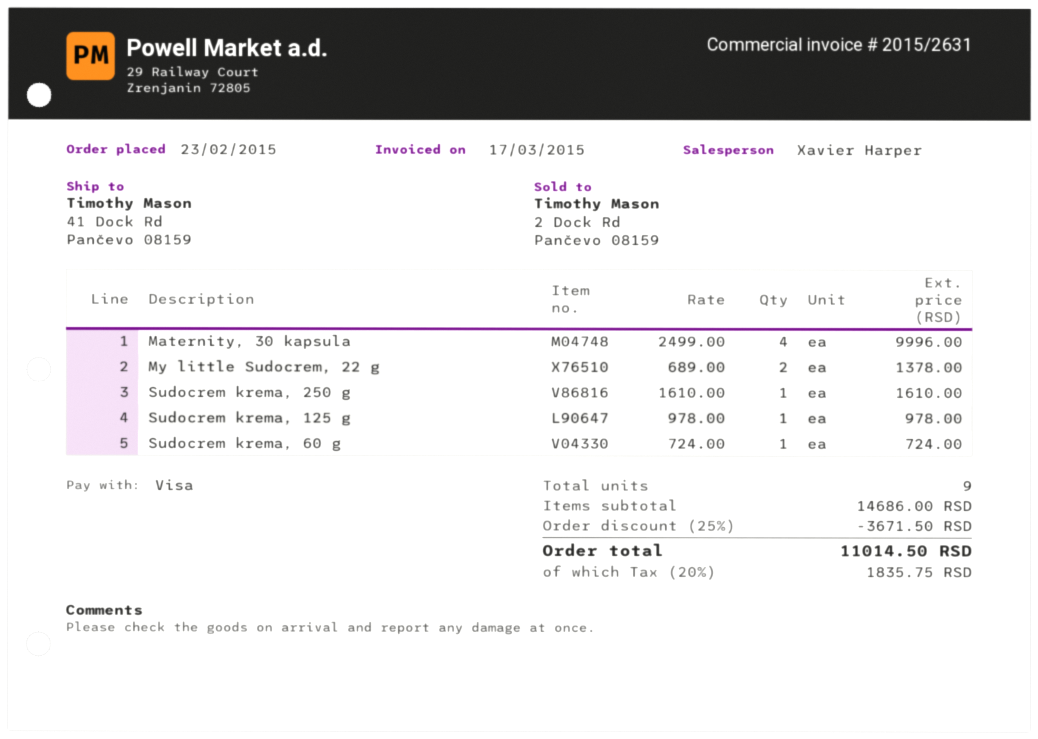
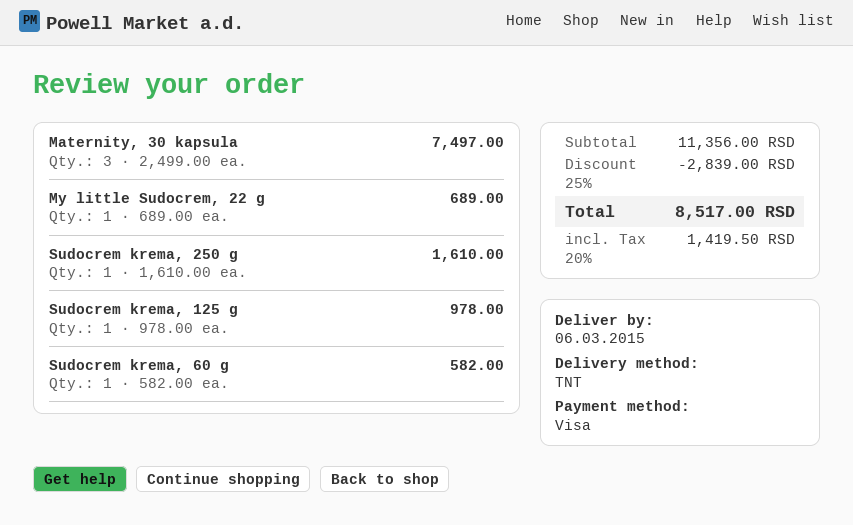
Maternity, 30 kapsula: 4 x 2499.00 = 9996.00 -> 3 x 2499.00 = 7497.00
My little Sudocrem, 22 g: 2 x 689.00 = 1378.00 -> 1 x 689.00 = 689.00
Sudocrem krema, 60 g: 1 x 724.00 = 724.00 -> 1 x 582.00 = 582.00
subtotal: 14686.00 -> 11356.00
discount: 25% = 3671.50 -> 25% = 2839.00
tax: 20% = 1835.75 -> 20% = 1419.50
total: 11014.50 -> 8517.00

